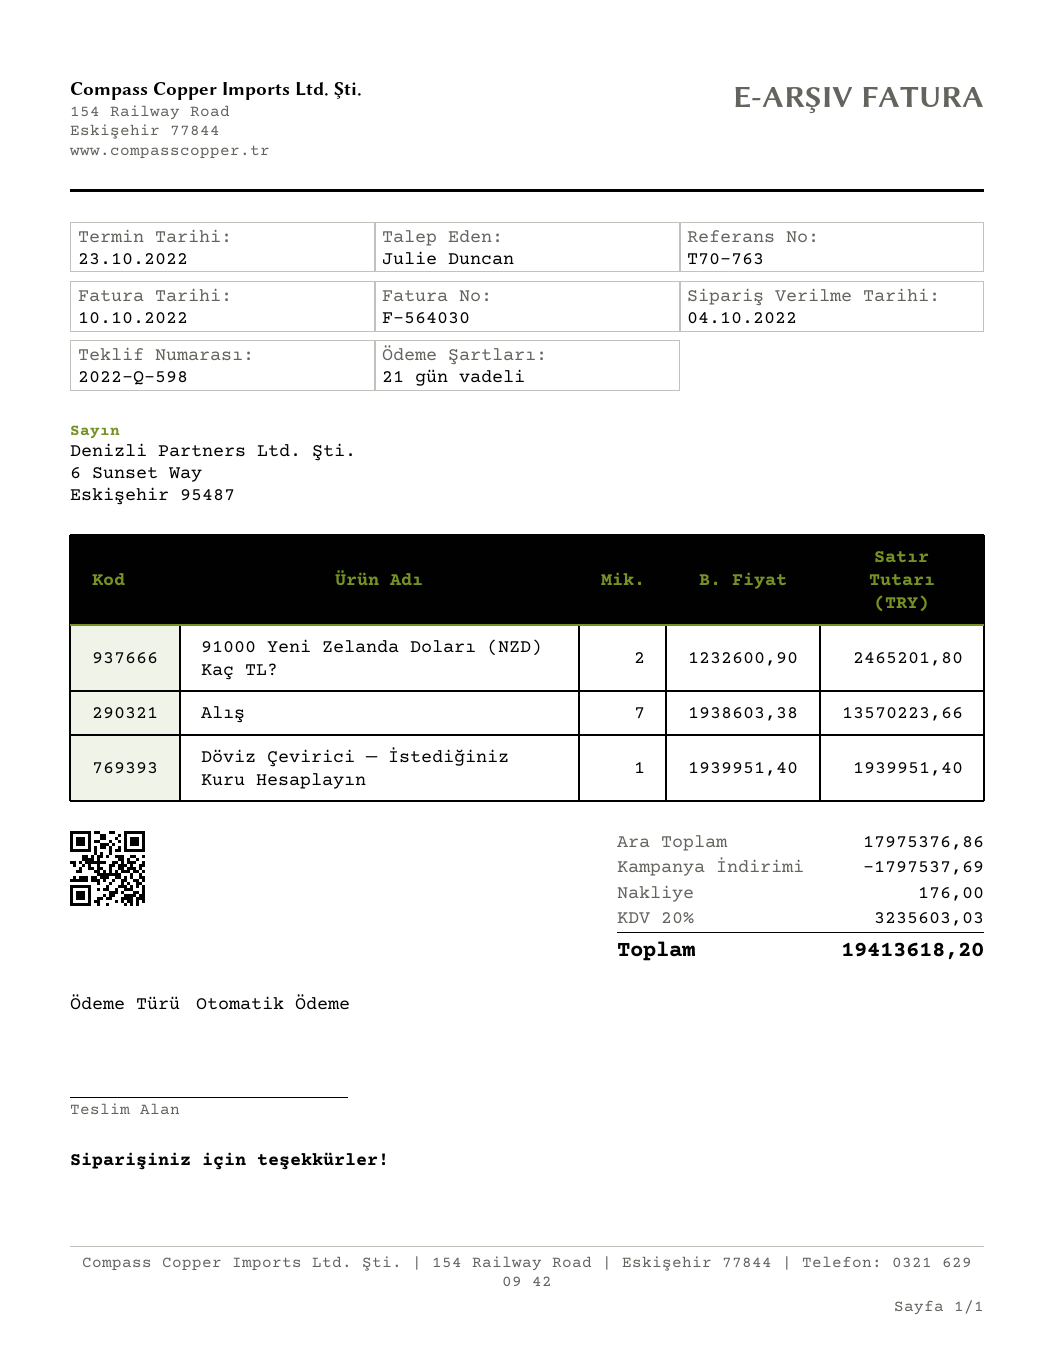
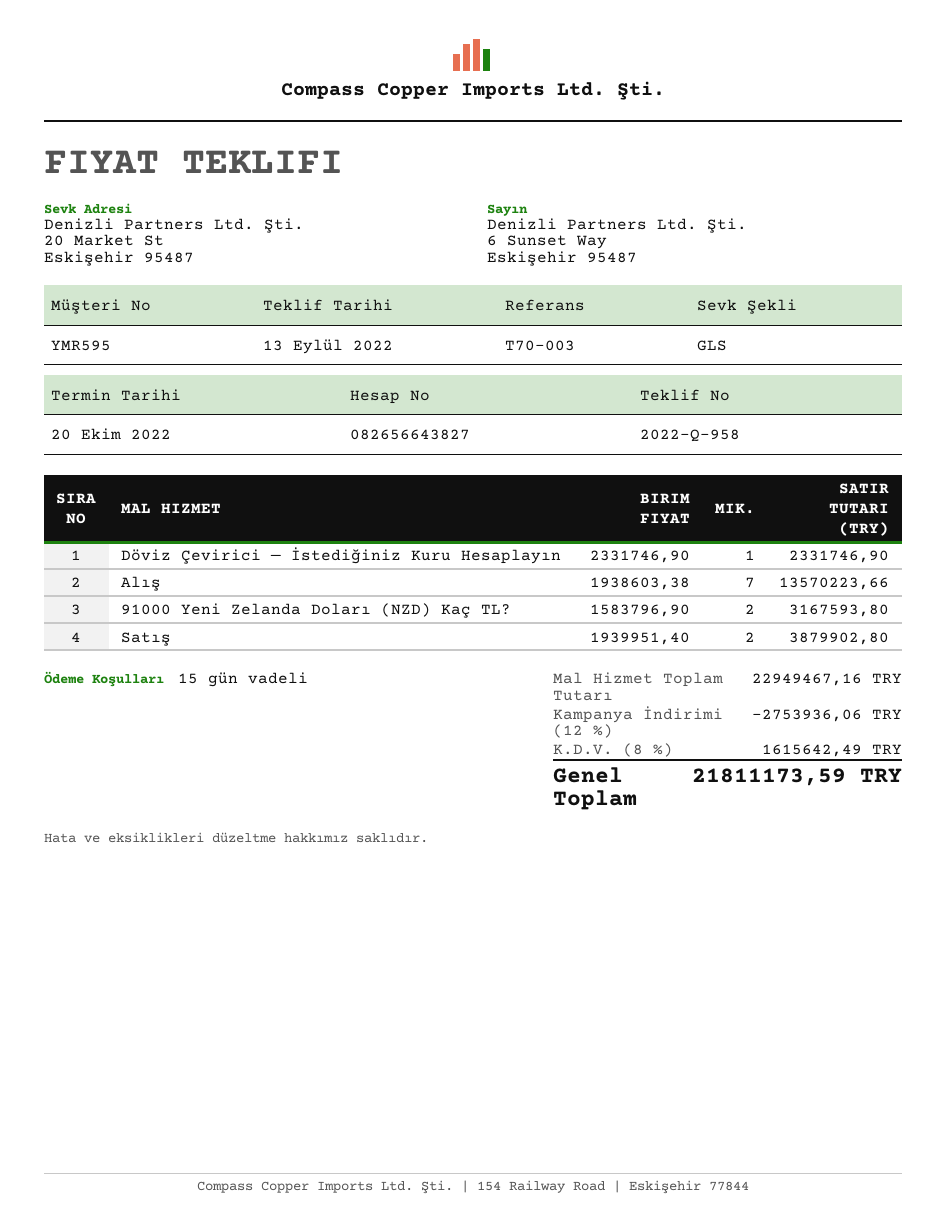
quote number: 2022-Q-598 -> 2022-Q-958
delivery date: 2022-10-23 -> 2022-10-20
payment terms: 21 days -> 15 days
reference: T70-763 -> T70-003
91000 Yeni Zelanda Doları (NZD) Kaç TL?: 2 x 1232600.90 = 2465201.80 -> 2 x 1583796.90 = 3167593.80
Döviz Çevirici — İstediğiniz Kuru Hesaplayın: 1 x 1939951.40 = 1939951.40 -> 1 x 2331746.90 = 2331746.90
Satış: none -> 2 x 1939951.40 = 3879902.80
subtotal: 17975376.86 -> 22949467.16
discount: 1797537.69 -> 2753936.06
shipping: 176.00 -> none
tax: 20% = 3235603.03 -> 8% = 1615642.49
total: 19413618.20 -> 21811173.59

